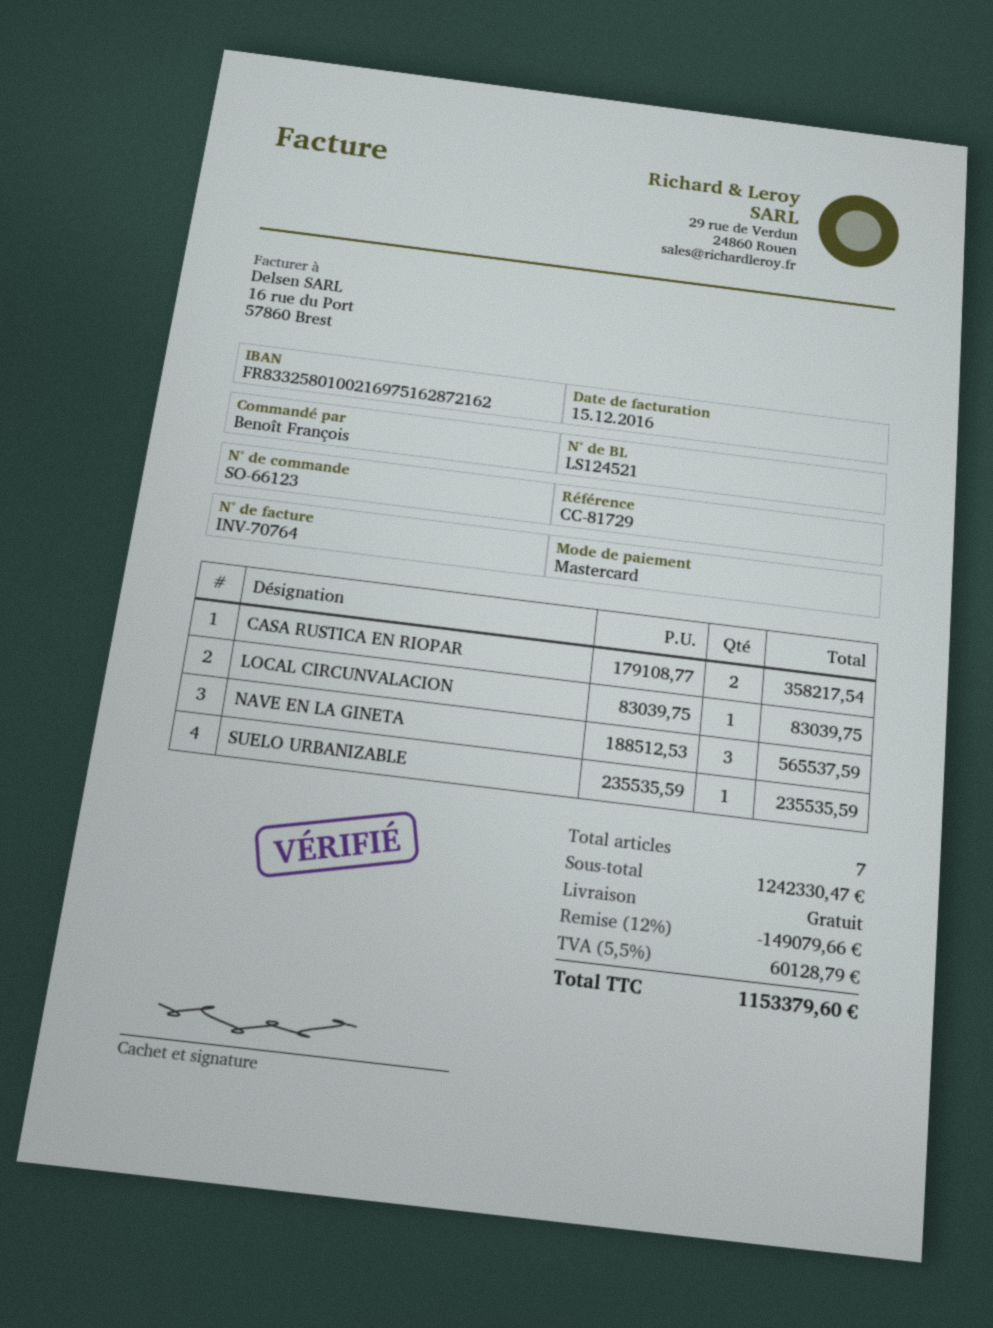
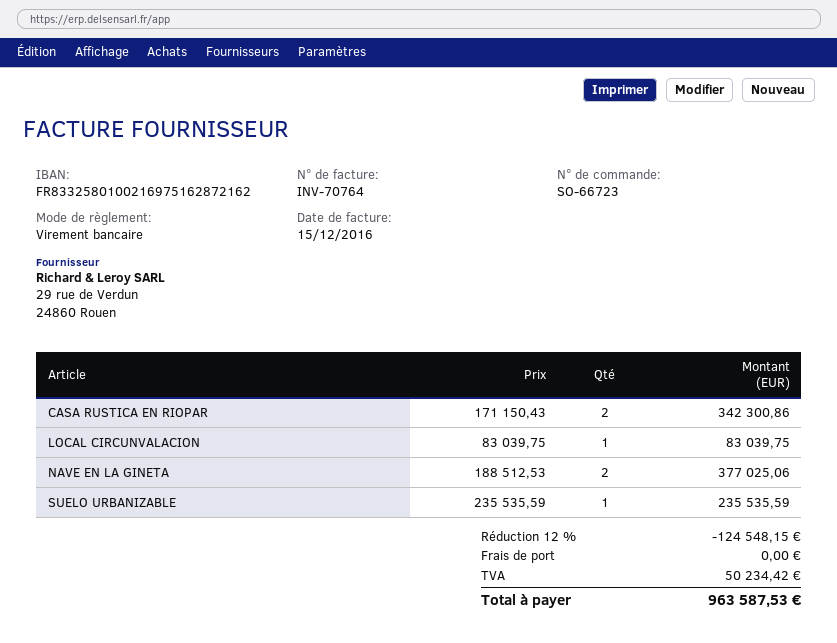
order number: SO-66123 -> SO-66723
payment method: Mastercard -> bank transfer
CASA RUSTICA EN RIOPAR: 2 x 179108.77 = 358217.54 -> 2 x 171150.43 = 342300.86
NAVE EN LA GINETA: 3 x 188512.53 = 565537.59 -> 2 x 188512.53 = 377025.06
discount: 12% = 149079.66 -> 12% = 124548.15
tax: 60128.79 -> 50234.42
total: 1153379.60 -> 963587.53

